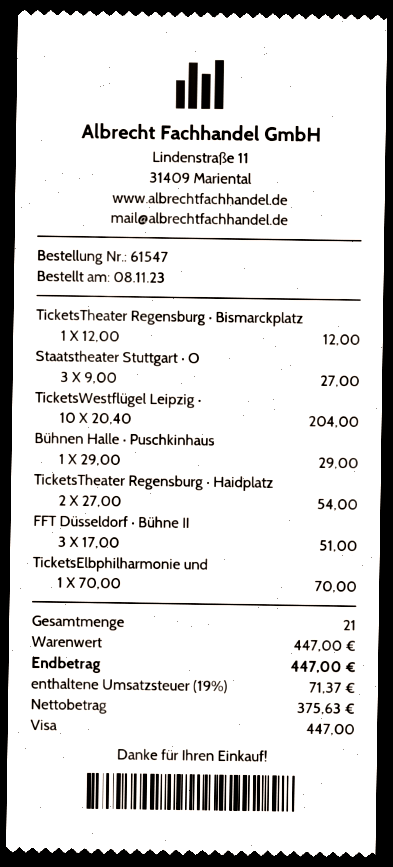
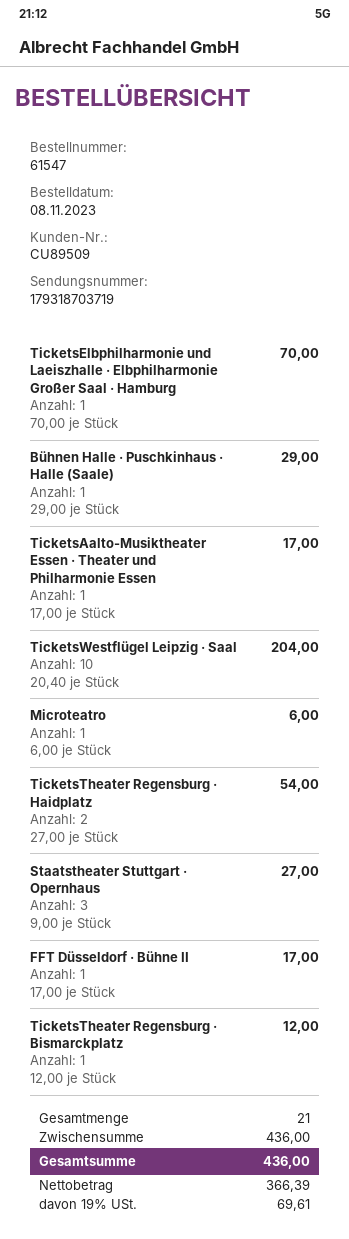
FFT Düsseldorf · Bühne II: 3 x 17.00 = 51.00 -> 1 x 17.00 = 17.00
TicketsAalto-Musiktheater Essen · Theater und Philharmonie Essen: none -> 1 x 17.00 = 17.00
Microteatro: none -> 1 x 6.00 = 6.00
subtotal: 447.00 -> 436.00
net: 375.63 -> 366.39
tax: 19% = 71.37 -> 19% = 69.61
total: 447.00 -> 436.00

